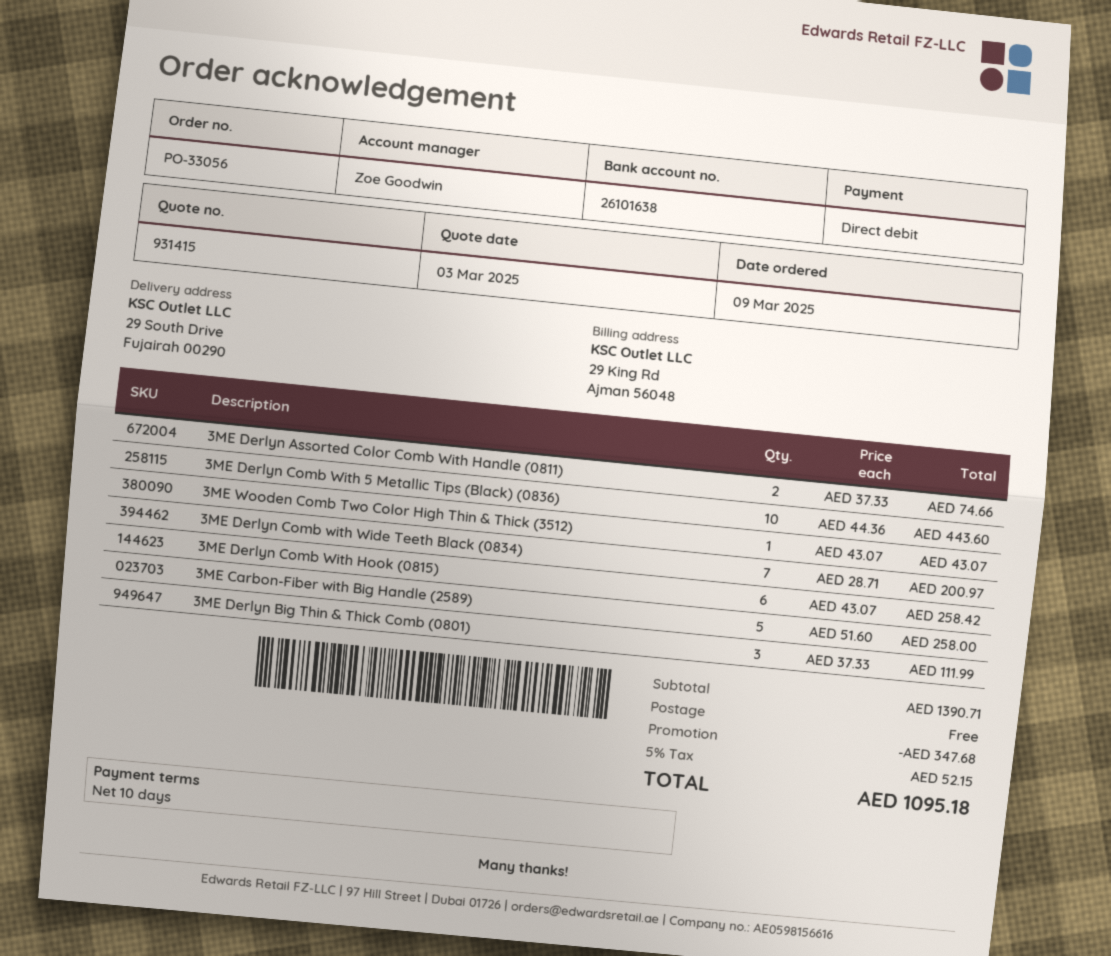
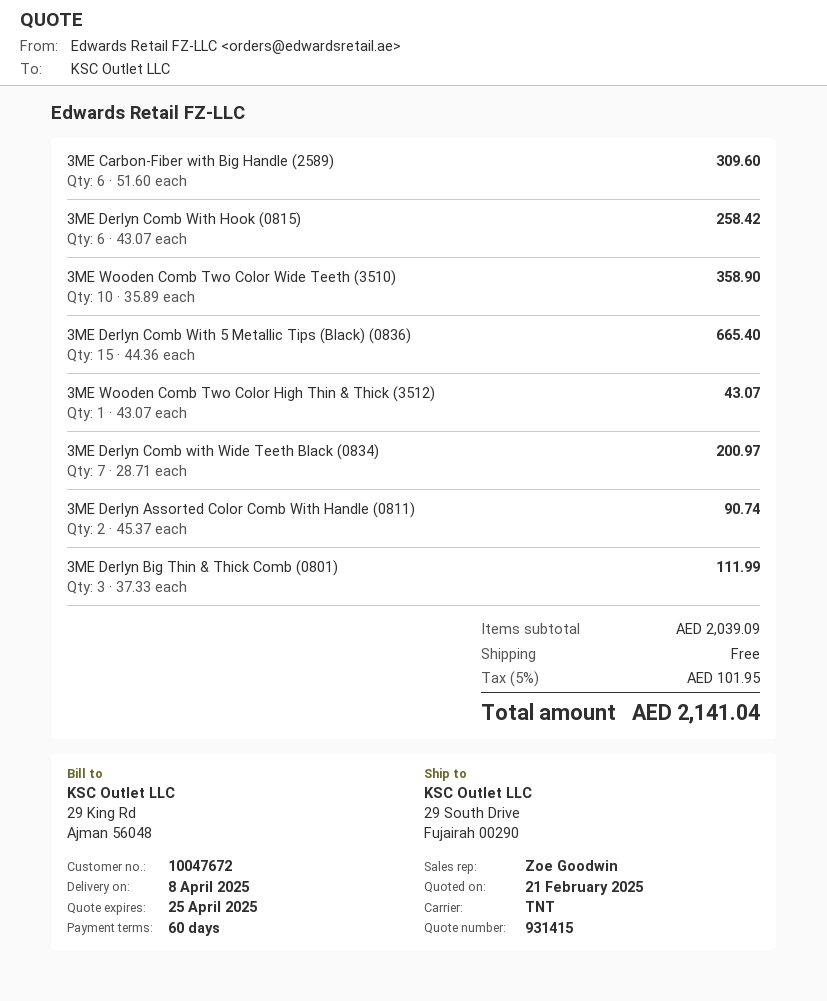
quote date: 2025-03-03 -> 2025-02-21
payment terms: 10 days -> 60 days
3ME Derlyn Assorted Color Comb With Handle (0811): 2 x 37.33 = 74.66 -> 2 x 45.37 = 90.74
3ME Derlyn Comb With 5 Metallic Tips (Black) (0836): 10 x 44.36 = 443.60 -> 15 x 44.36 = 665.40
3ME Carbon-Fiber with Big Handle (2589): 5 x 51.60 = 258.00 -> 6 x 51.60 = 309.60
3ME Wooden Comb Two Color Wide Teeth (3510): none -> 10 x 35.89 = 358.90
subtotal: 1390.71 -> 2039.09
discount: 347.68 -> none
tax: 5% = 52.15 -> 5% = 101.95
total: 1095.18 -> 2141.04

